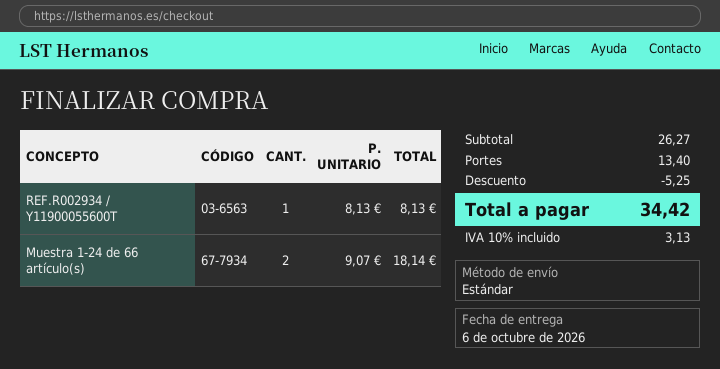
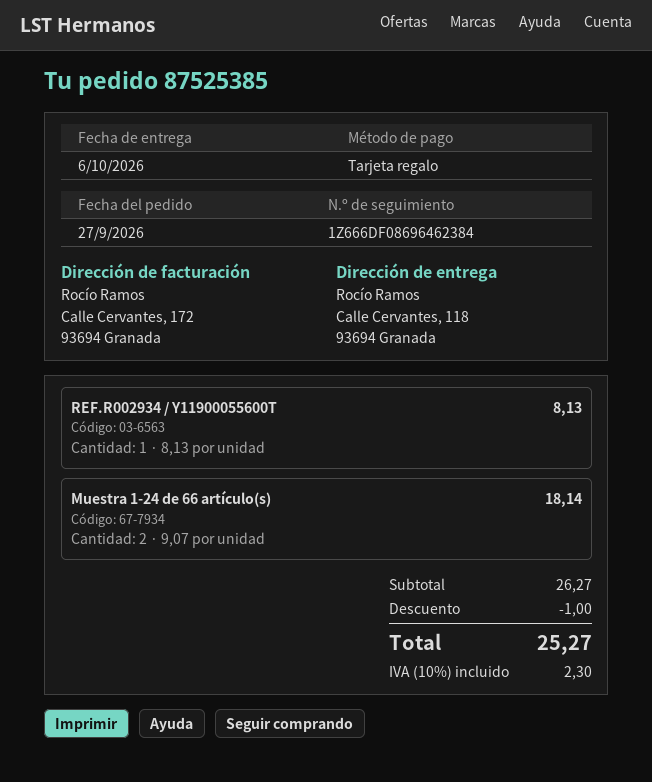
discount: 5.25 -> 1.00
shipping: 13.40 -> none
tax: 10% = 3.13 -> 10% = 2.30
total: 34.42 -> 25.27

